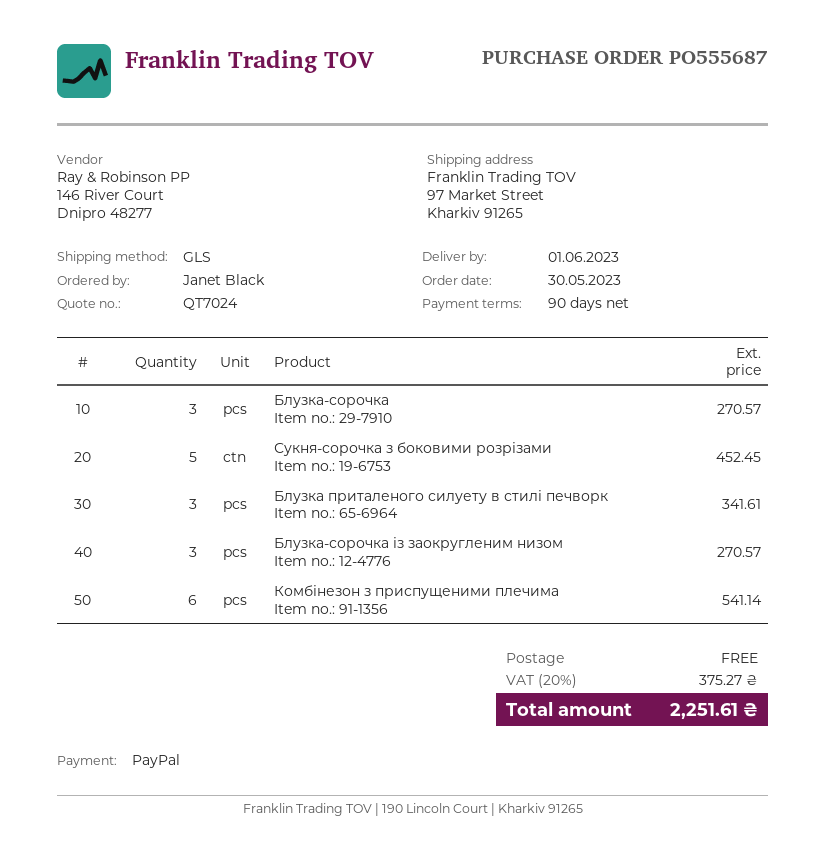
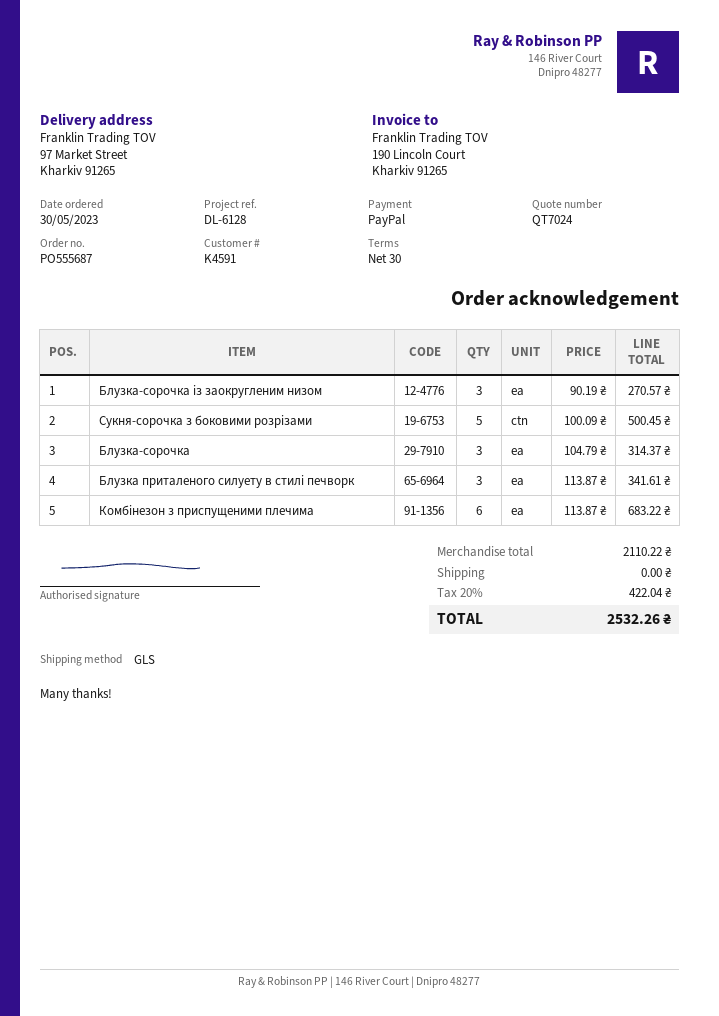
payment terms: 90 days -> 30 days
Блузка-сорочка: 3 for 270.57 -> 3 for 314.37
Сукня-сорочка з боковими розрізами: 5 for 452.45 -> 5 for 500.45
Комбінезон з приспущеними плечима: 6 for 541.14 -> 6 for 683.22
tax: 20% = 375.27 -> 20% = 422.04
total: 2251.61 -> 2532.26

